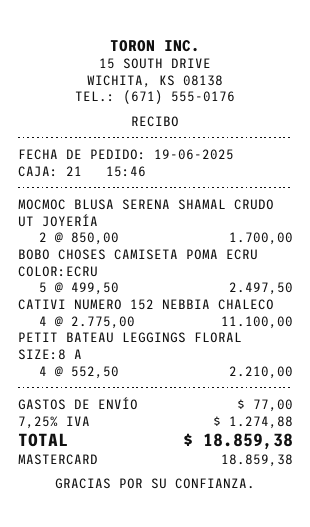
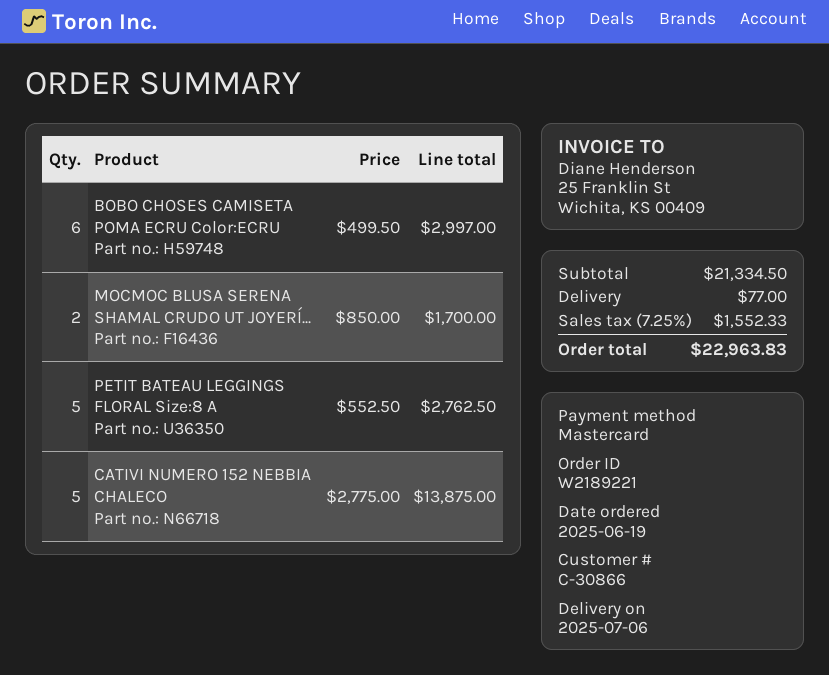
BOBO CHOSES CAMISETA POMA ECRU COLOR:ECRU: 5 x 499.50 = 2497.50 -> 6 x 499.50 = 2997.00
CATIVI NUMERO 152 NEBBIA CHALECO: 4 x 2775.00 = 11100.00 -> 5 x 2775.00 = 13875.00
PETIT BATEAU LEGGINGS FLORAL SIZE:8 A: 4 x 552.50 = 2210.00 -> 5 x 552.50 = 2762.50
tax: 7.25% = 1274.88 -> 7.25% = 1552.33
total: 18859.38 -> 22963.83

